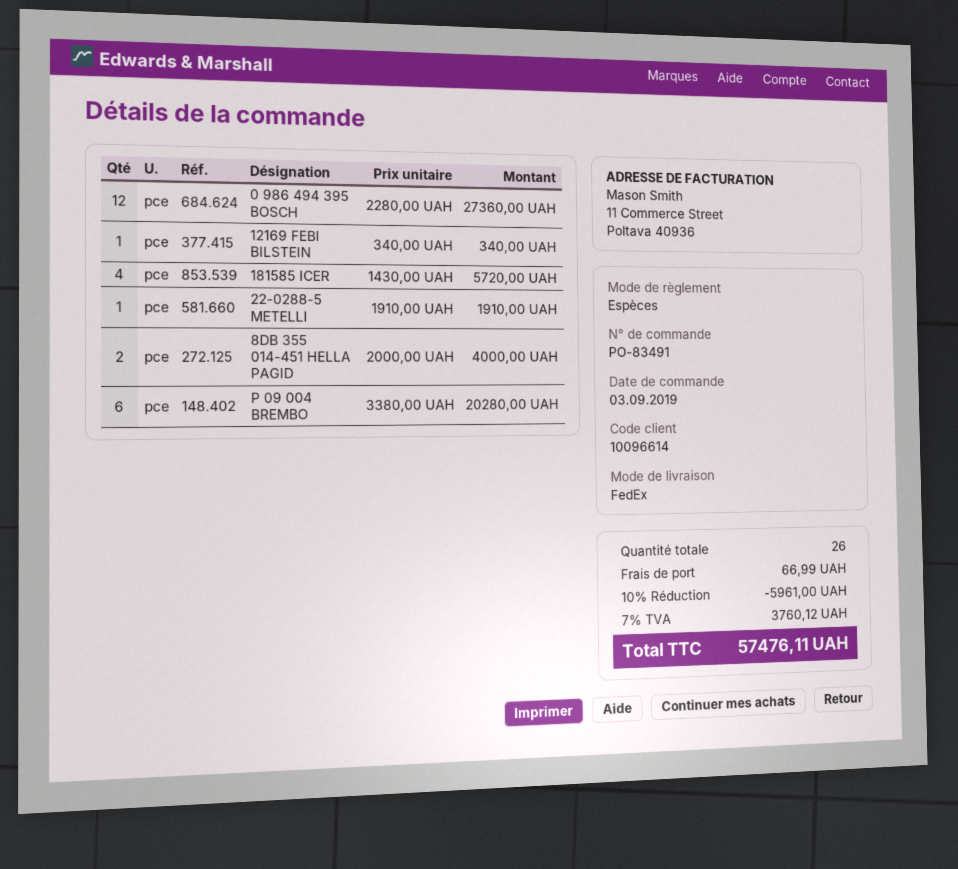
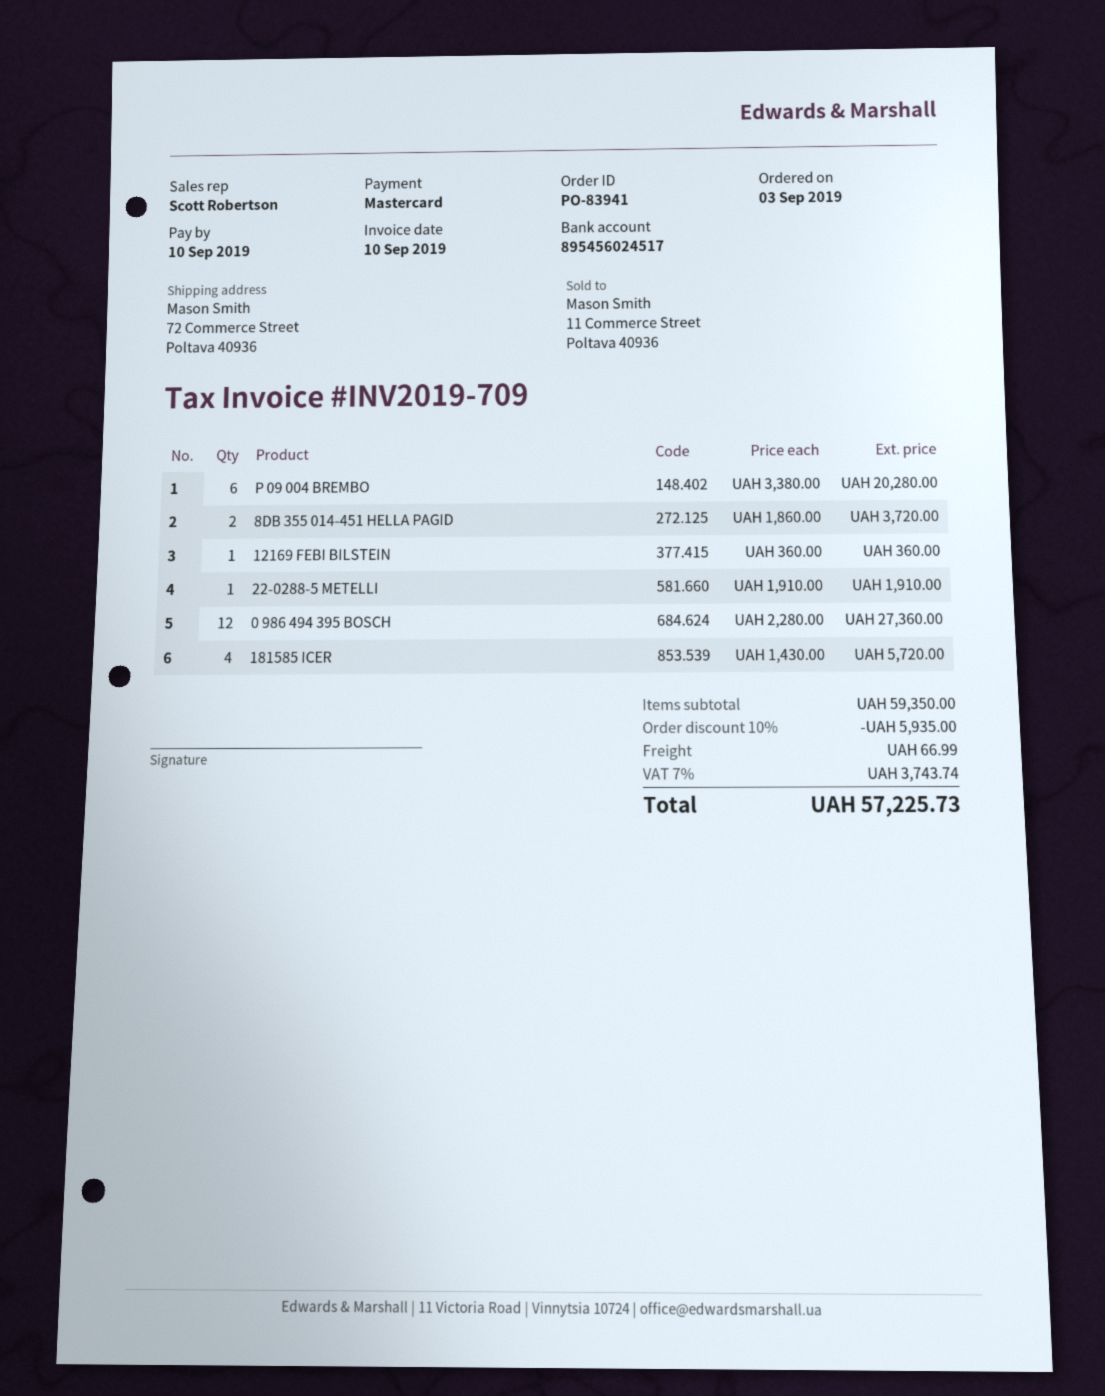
order number: PO-83491 -> PO-83941
payment method: cash -> Mastercard
12169 FEBI BILSTEIN: 1 x 340.00 = 340.00 -> 1 x 360.00 = 360.00
8DB 355 014-451 HELLA PAGID: 2 x 2000.00 = 4000.00 -> 2 x 1860.00 = 3720.00
discount: 10% = 5961.00 -> 10% = 5935.00
tax: 7% = 3760.12 -> 7% = 3743.74
total: 57476.11 -> 57225.73

